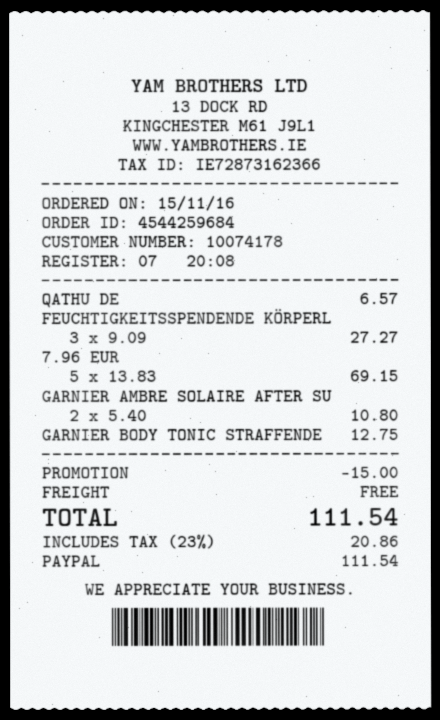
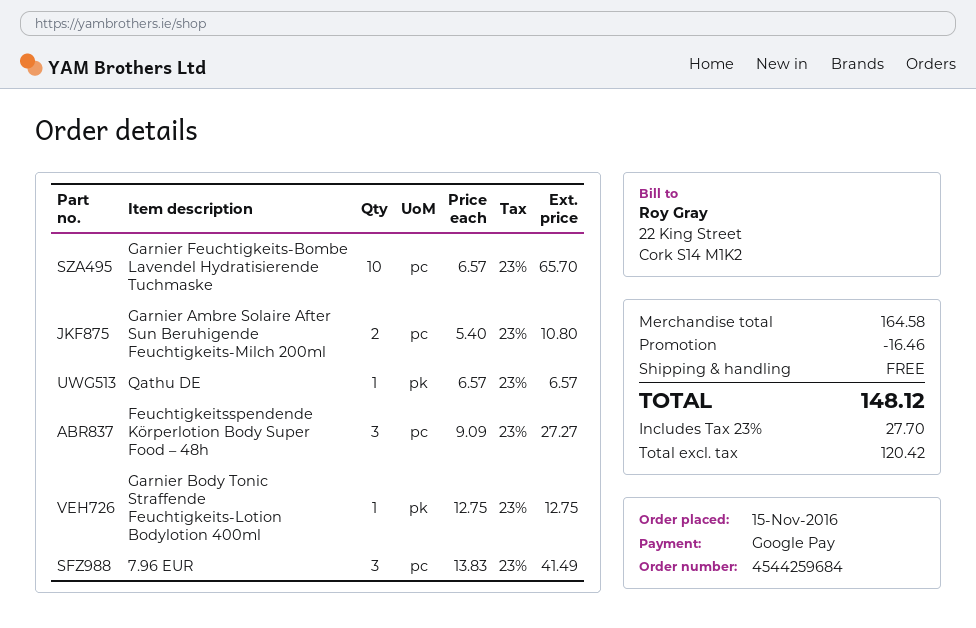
payment method: PayPal -> Google Pay
7.96 EUR: 5 x 13.83 = 69.15 -> 3 x 13.83 = 41.49
Garnier Feuchtigkeits-Bombe Lavendel Hydratisierende Tuchmaske: none -> 10 x 6.57 = 65.70
discount: 15.00 -> 16.46
tax: 23% = 20.86 -> 23% = 27.70
total: 111.54 -> 148.12

